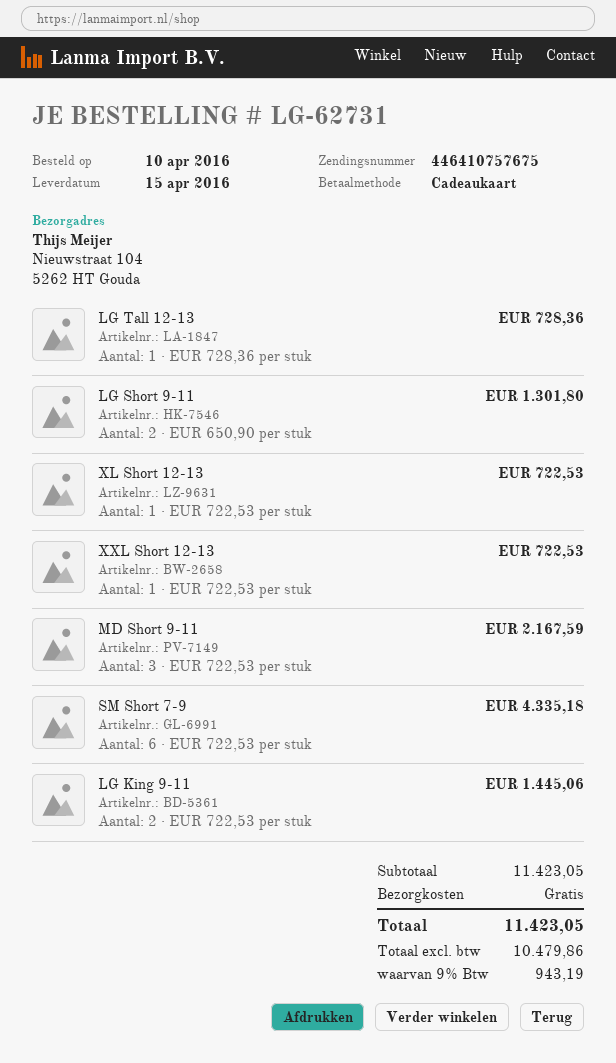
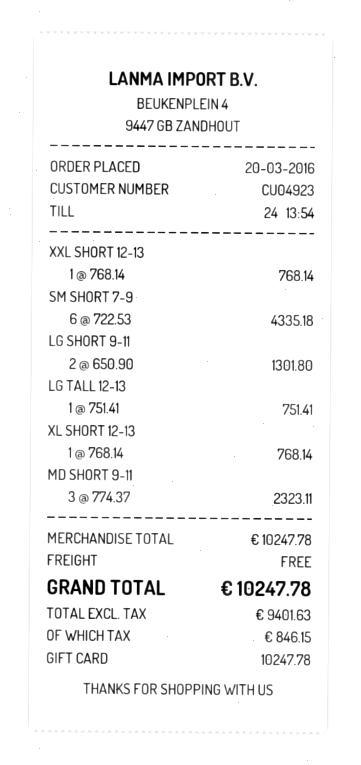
order date: 2016-04-10 -> 2016-03-20
LG Tall 12-13: 1 x 728.36 = 728.36 -> 1 x 751.41 = 751.41
XL Short 12-13: 1 x 722.53 = 722.53 -> 1 x 768.14 = 768.14
XXL Short 12-13: 1 x 722.53 = 722.53 -> 1 x 768.14 = 768.14
MD Short 9-11: 3 x 722.53 = 2167.59 -> 3 x 774.37 = 2323.11
LG King 9-11: 2 x 722.53 = 1445.06 -> none
subtotal: 11423.05 -> 10247.78
net: 10479.86 -> 9401.63
tax: 943.19 -> 846.15
total: 11423.05 -> 10247.78

